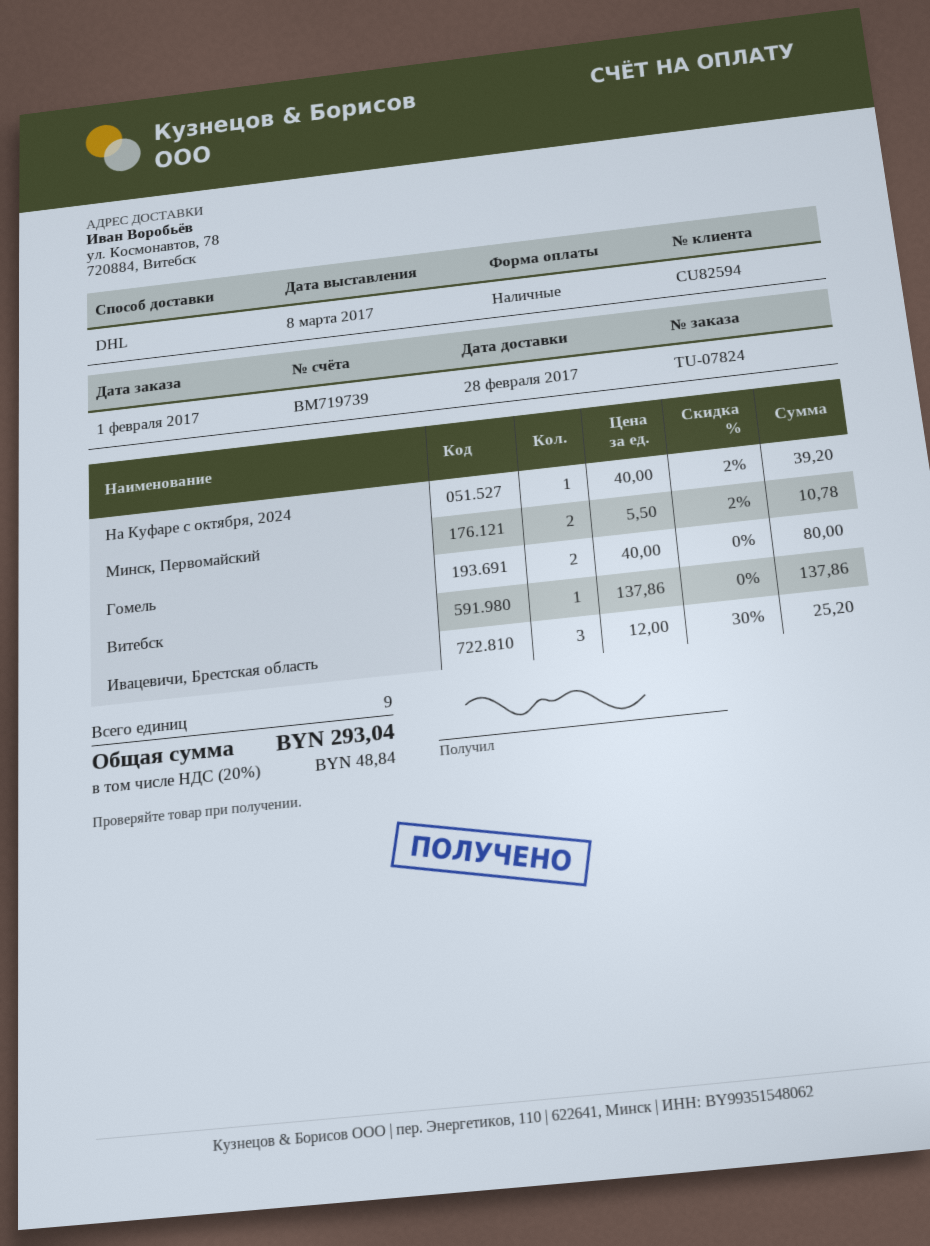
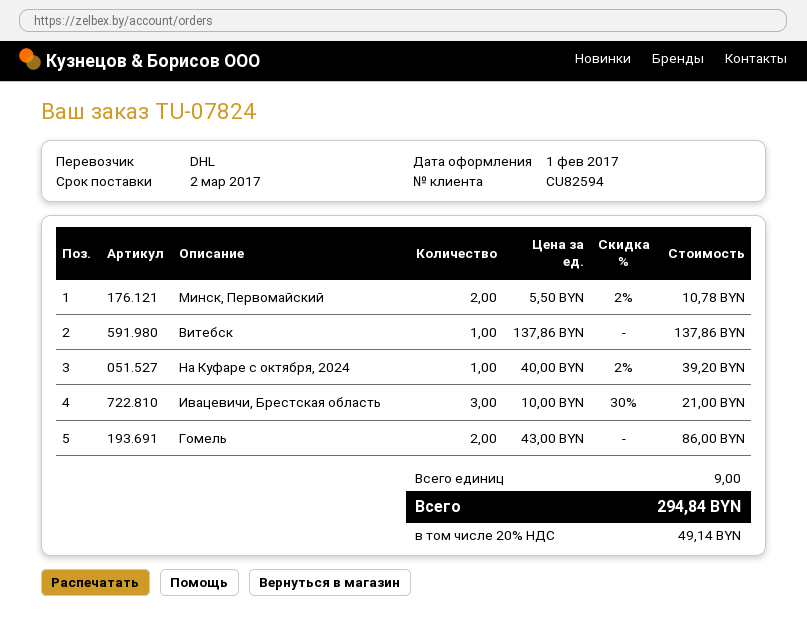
delivery date: 2017-02-28 -> 2017-03-02
Гомель: 2 x 40.00 = 80.00 -> 2 x 43.00 = 86.00
Ивацевичи, Брестская область: 3 x 12.00 - 30% = 25.20 -> 3 x 10.00 - 30% = 21.00
tax: 20% = 48.84 -> 20% = 49.14
total: 293.04 -> 294.84

